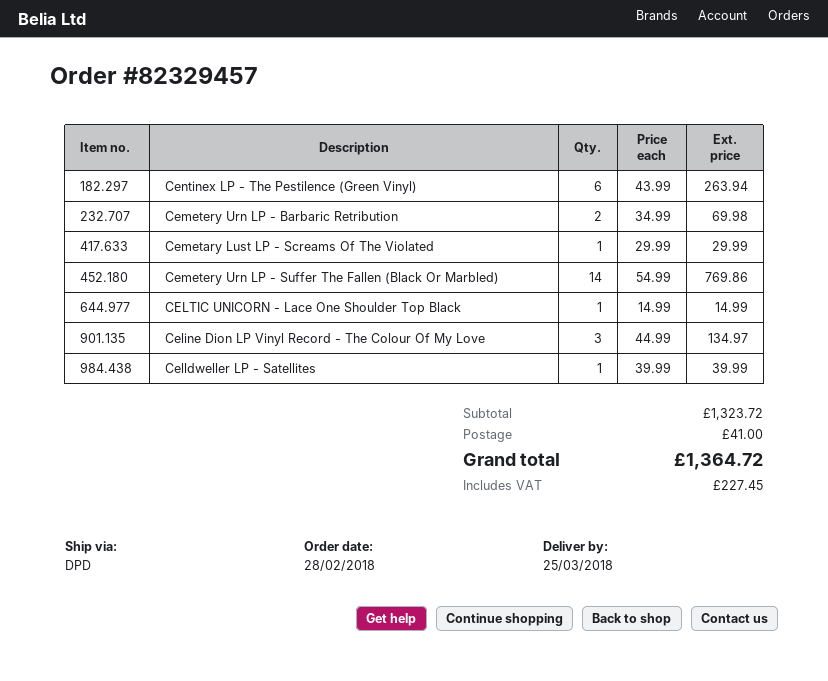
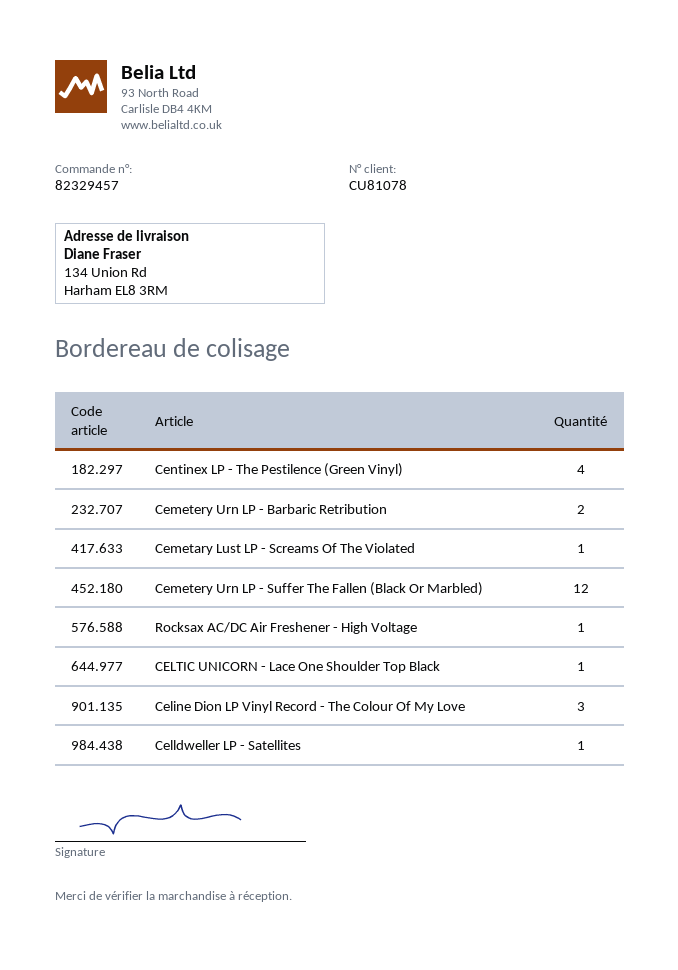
Centinex LP - The Pestilence (Green Vinyl): 6 -> 4
Cemetery Urn LP - Suffer The Fallen (Black Or Marbled): 14 -> 12
Rocksax AC/DC Air Freshener - High Voltage: none -> 1

